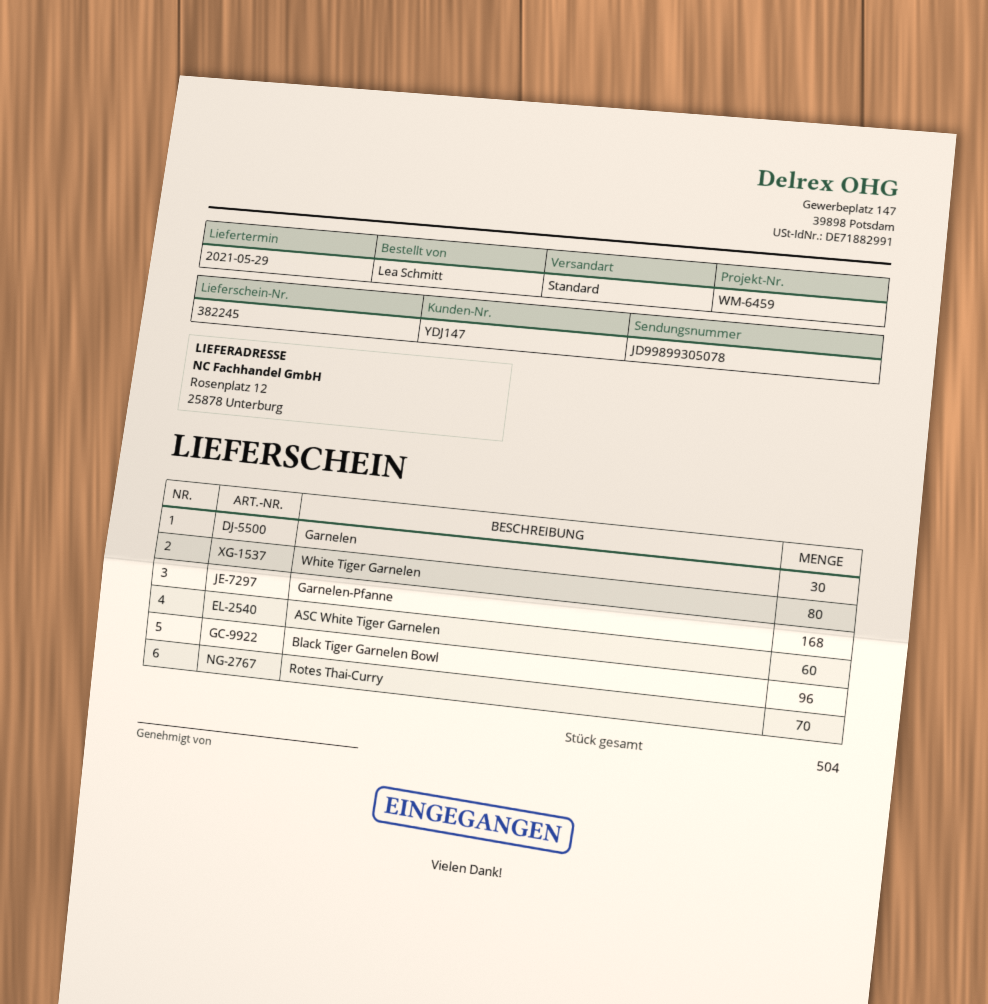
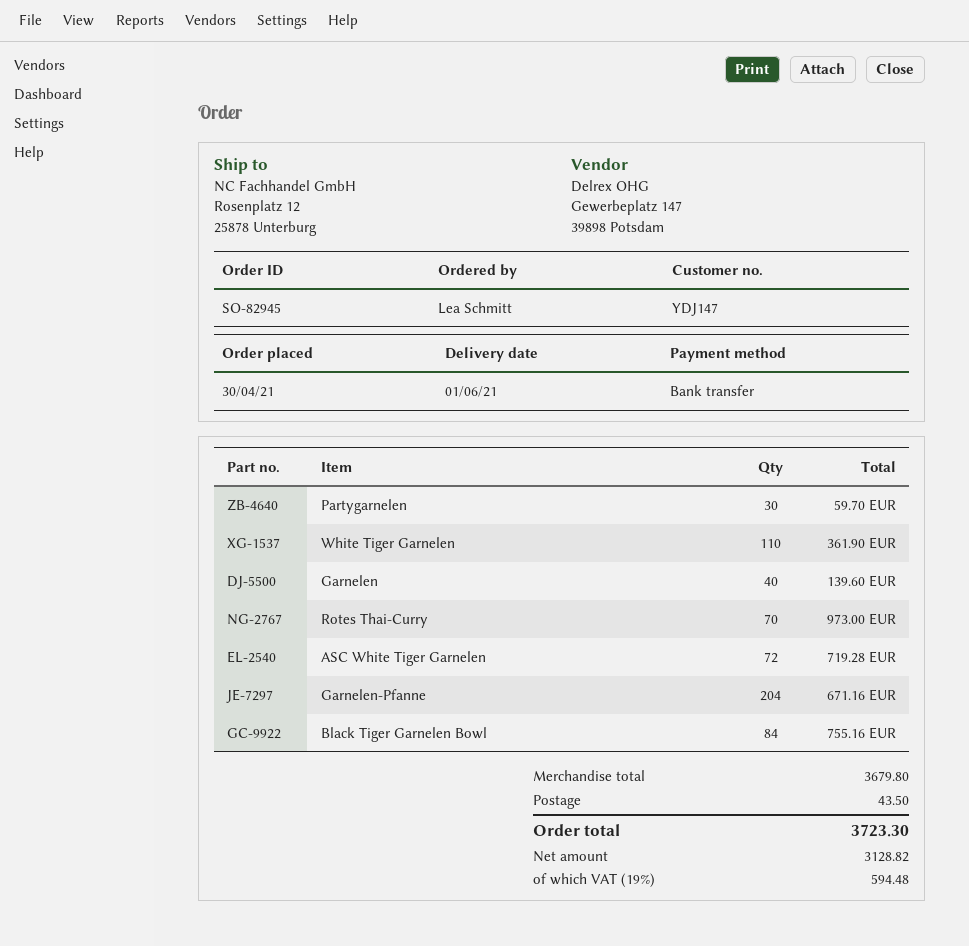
delivery date: 2021-05-29 -> 2021-06-01
Garnelen: 30 -> 40
White Tiger Garnelen: 80 -> 110
Garnelen-Pfanne: 168 -> 204
ASC White Tiger Garnelen: 60 -> 72
Black Tiger Garnelen Bowl: 96 -> 84
Partygarnelen: none -> 30

